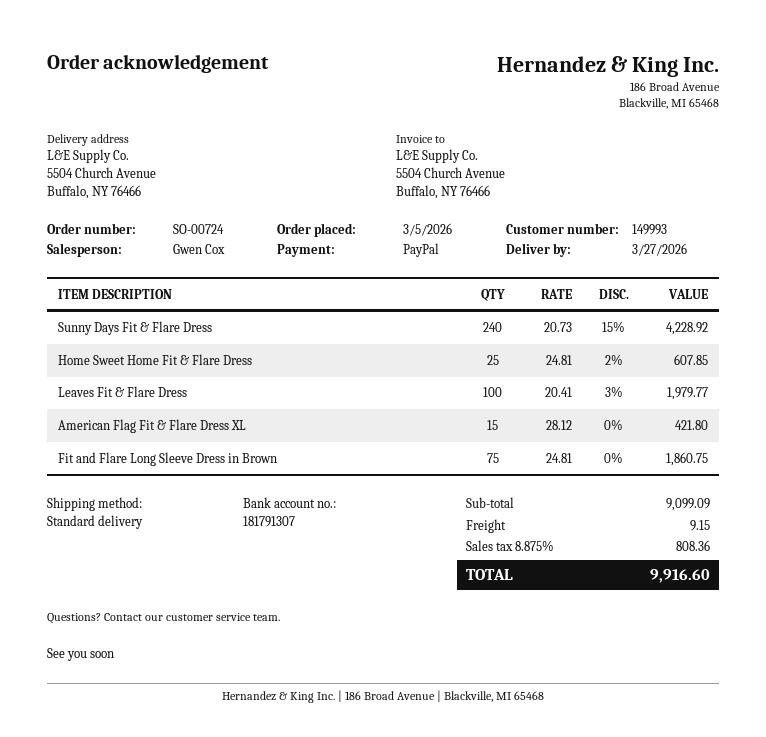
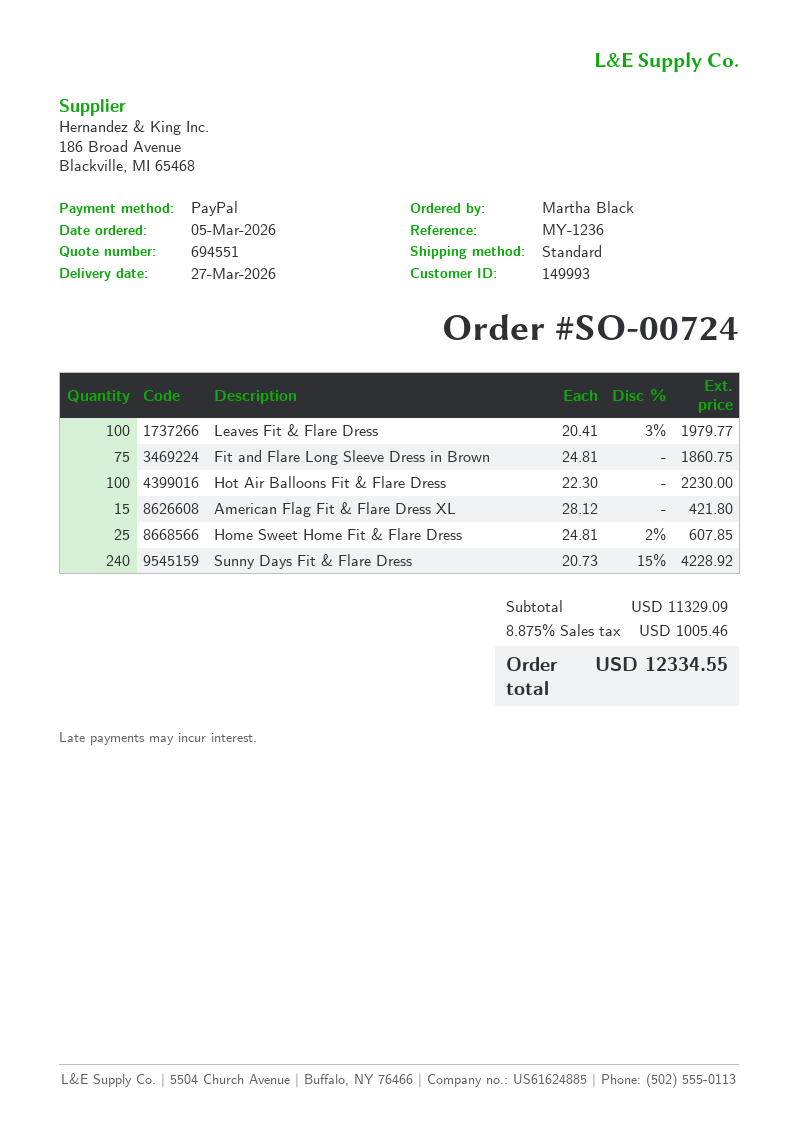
Hot Air Balloons Fit & Flare Dress: none -> 100 x 22.30 = 2230.00
subtotal: 9099.09 -> 11329.09
shipping: 9.15 -> none
tax: 8.875% = 808.36 -> 8.875% = 1005.46
total: 9916.60 -> 12334.55

